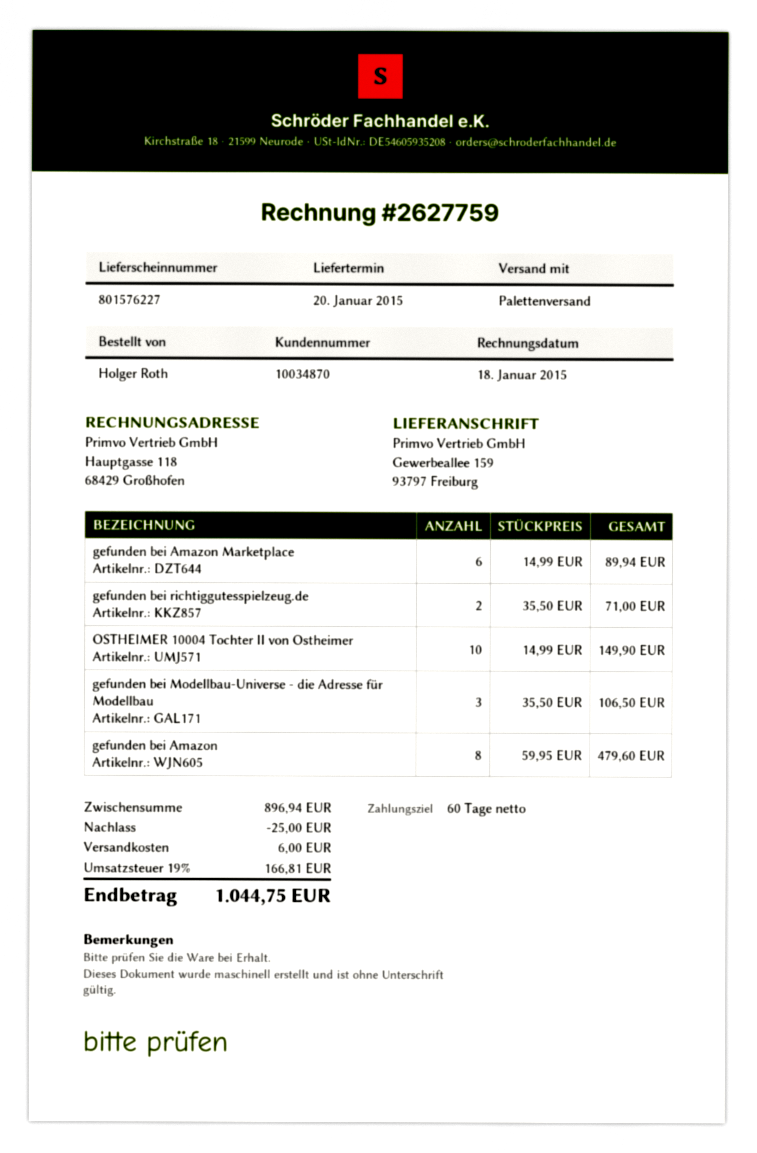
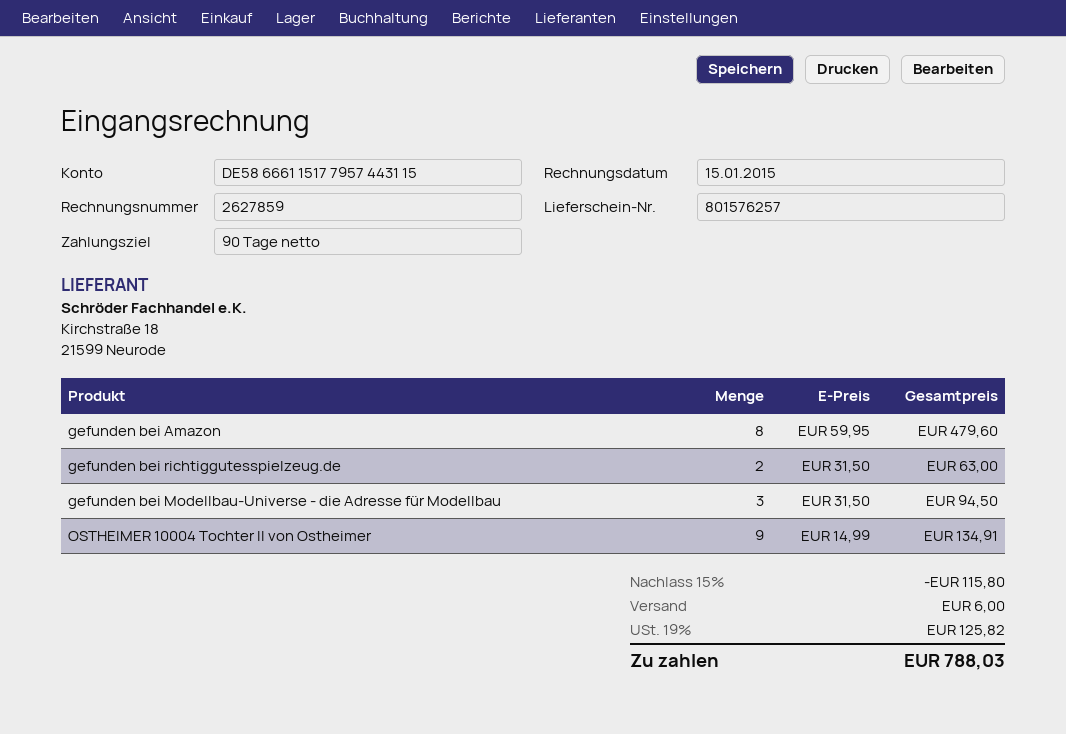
delivery note number: 801576227 -> 801576257
invoice number: 2627759 -> 2627859
invoice date: 2015-01-18 -> 2015-01-15
payment terms: 60 days -> 90 days
gefunden bei Amazon Marketplace: 6 x 14.99 = 89.94 -> none
gefunden bei richtiggutesspielzeug.de: 2 x 35.50 = 71.00 -> 2 x 31.50 = 63.00
OSTHEIMER 10004 Tochter II von Ostheimer: 10 x 14.99 = 149.90 -> 9 x 14.99 = 134.91
gefunden bei Modellbau-Universe - die Adresse für Modellbau: 3 x 35.50 = 106.50 -> 3 x 31.50 = 94.50
discount: 25.00 -> 115.80
tax: 19% = 166.81 -> 19% = 125.82
total: 1044.75 -> 788.03

